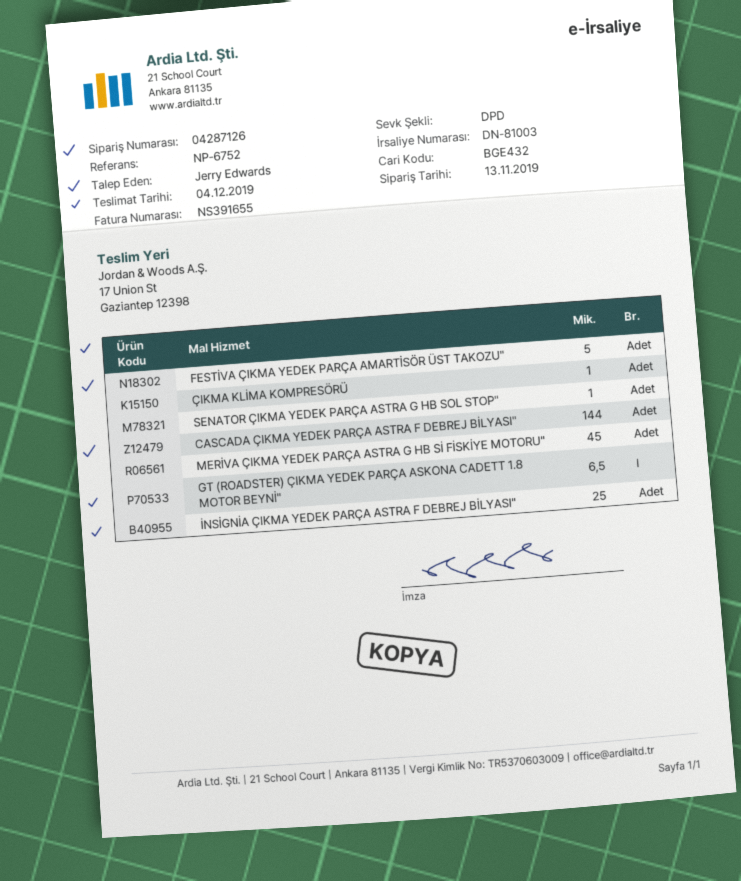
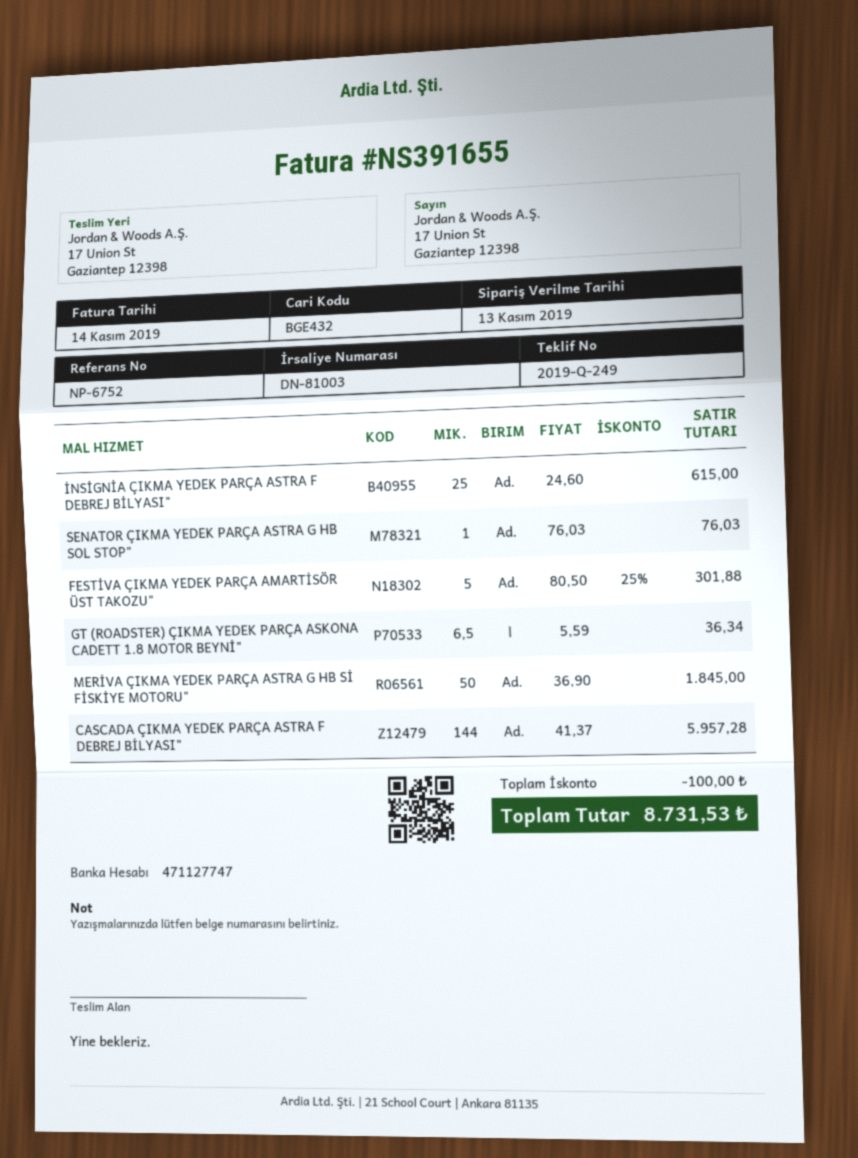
ÇIKMA KLİMA KOMPRESÖRÜ: 1 -> none
MERİVA ÇIKMA YEDEK PARÇA ASTRA G HB Sİ FİSKİYE MOTORU": 45 -> 50

